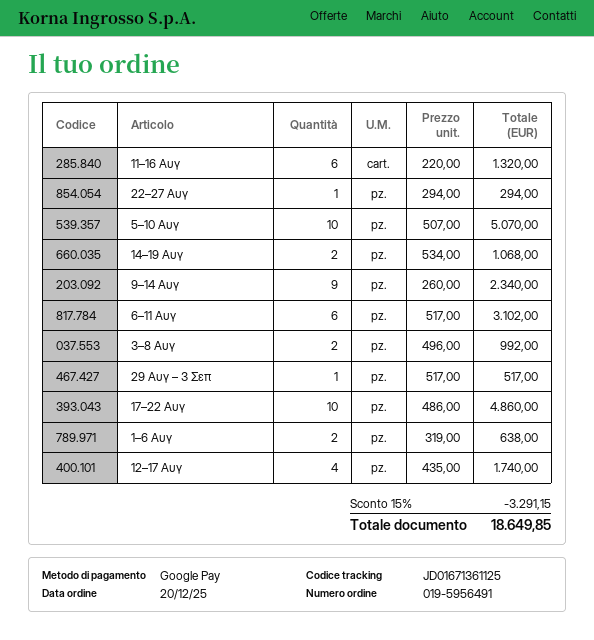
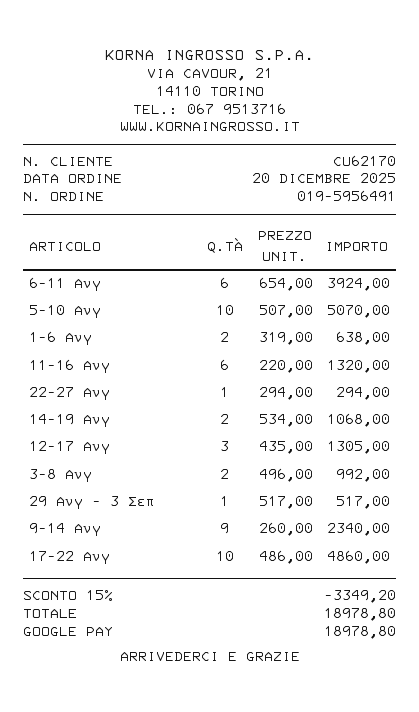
6–11 Αυγ: 6 x 517.00 = 3102.00 -> 6 x 654.00 = 3924.00
12–17 Αυγ: 4 x 435.00 = 1740.00 -> 3 x 435.00 = 1305.00
discount: 15% = 3291.15 -> 15% = 3349.20
total: 18649.85 -> 18978.80

